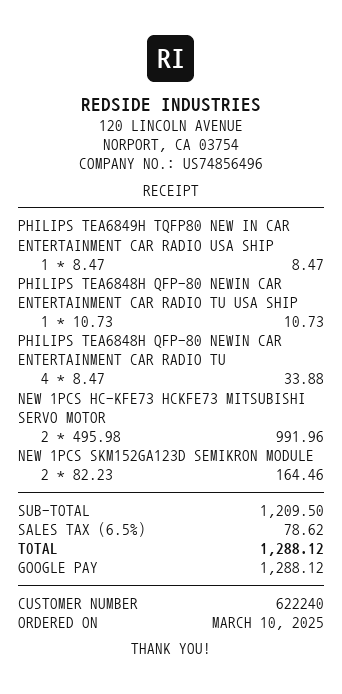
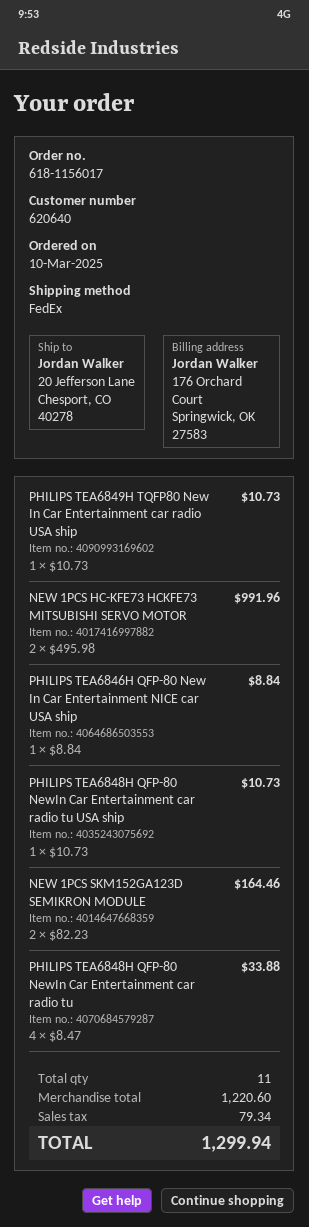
customer number: 622240 -> 620640
PHILIPS TEA6849H TQFP80 NEW IN CAR ENTERTAINMENT CAR RADIO USA SHIP: 1 x 8.47 = 8.47 -> 1 x 10.73 = 10.73
PHILIPS TEA6846H QFP-80 New In Car Entertainment NICE car USA ship: none -> 1 x 8.84 = 8.84
subtotal: 1209.50 -> 1220.60
tax: 78.62 -> 79.34
total: 1288.12 -> 1299.94

